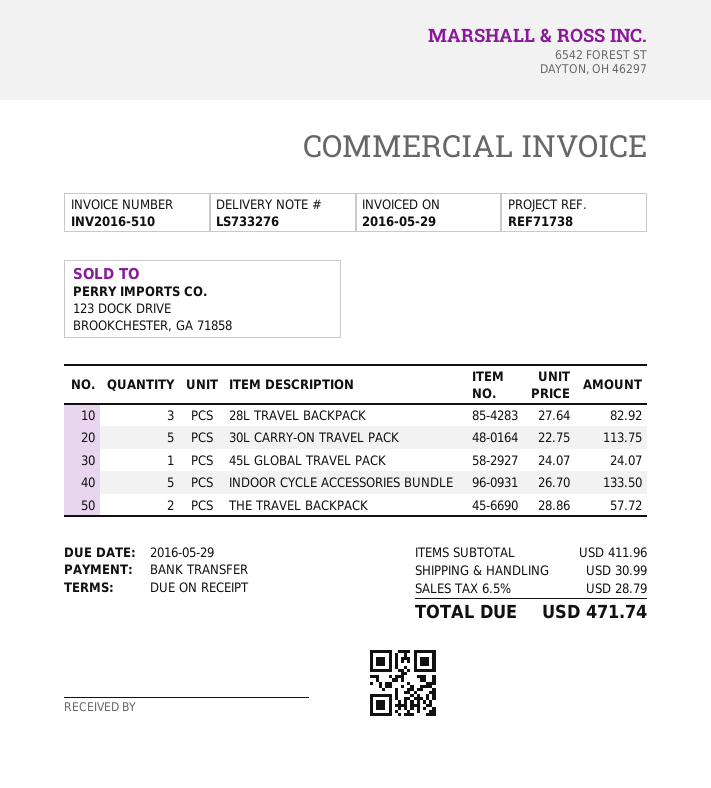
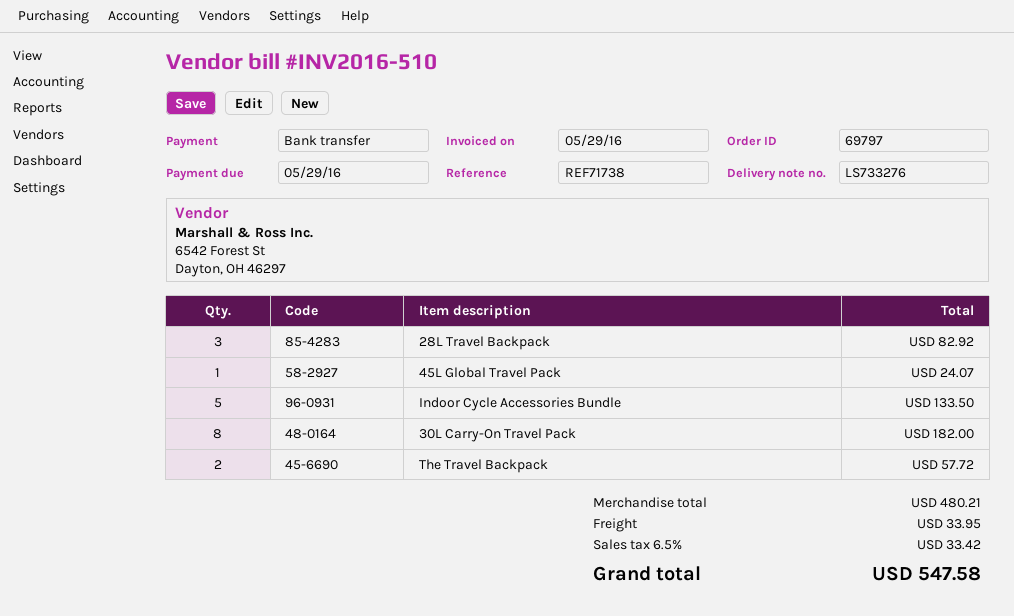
30L CARRY-ON TRAVEL PACK: 5 for 113.75 -> 8 for 182.00
subtotal: 411.96 -> 480.21
shipping: 30.99 -> 33.95
tax: 6.5% = 28.79 -> 6.5% = 33.42
total: 471.74 -> 547.58

